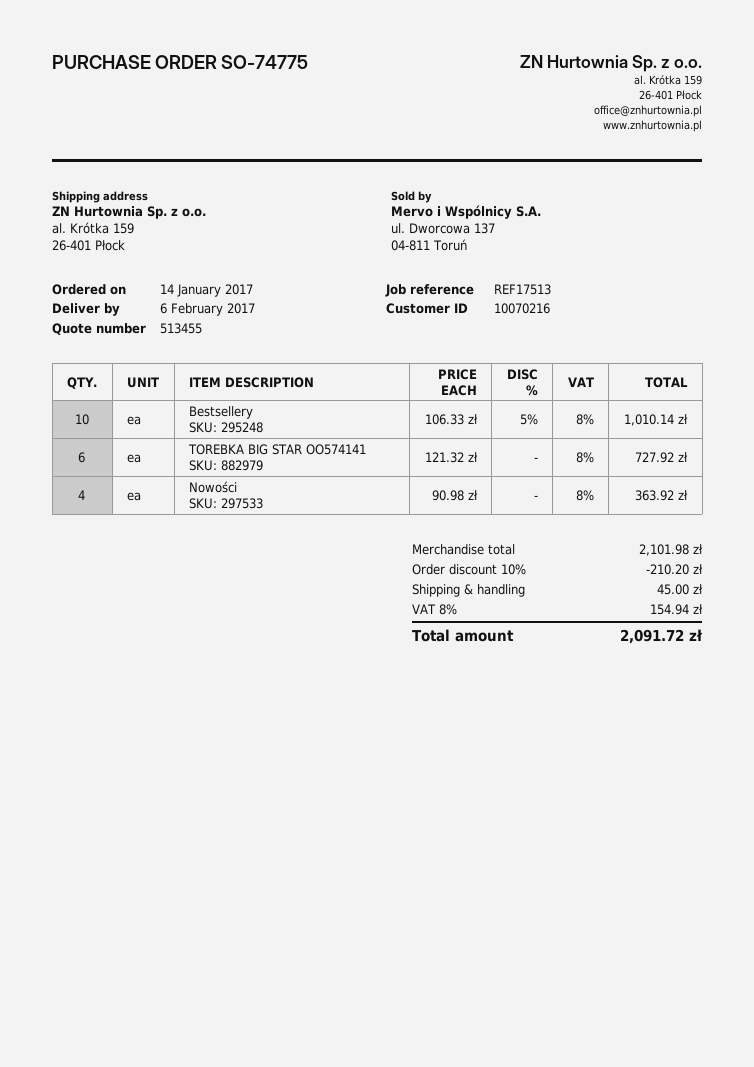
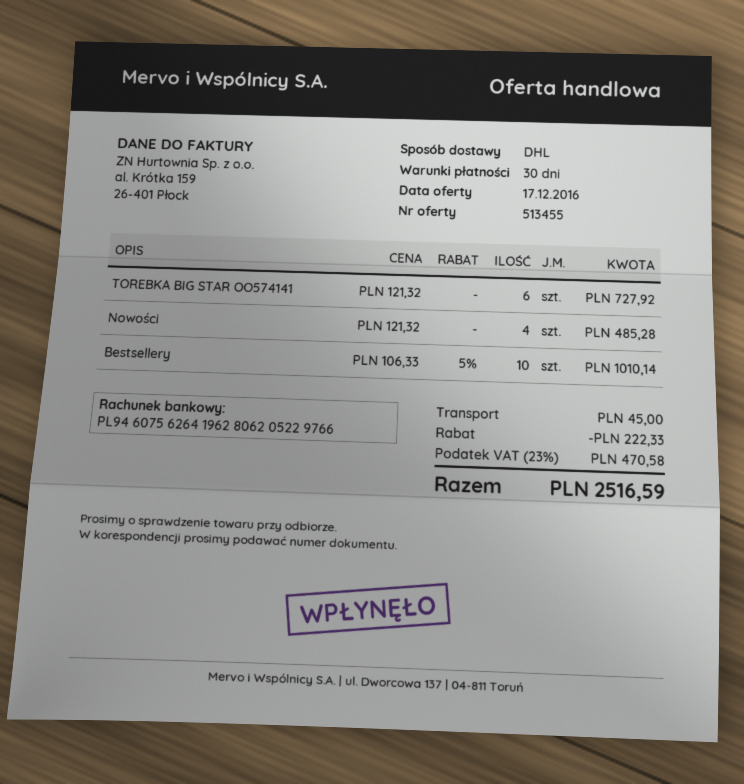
Nowości: 4 x 90.98 = 363.92 -> 4 x 121.32 = 485.28
discount: 210.20 -> 222.33
tax: 8% = 154.94 -> 23% = 470.58
total: 2091.72 -> 2516.59

